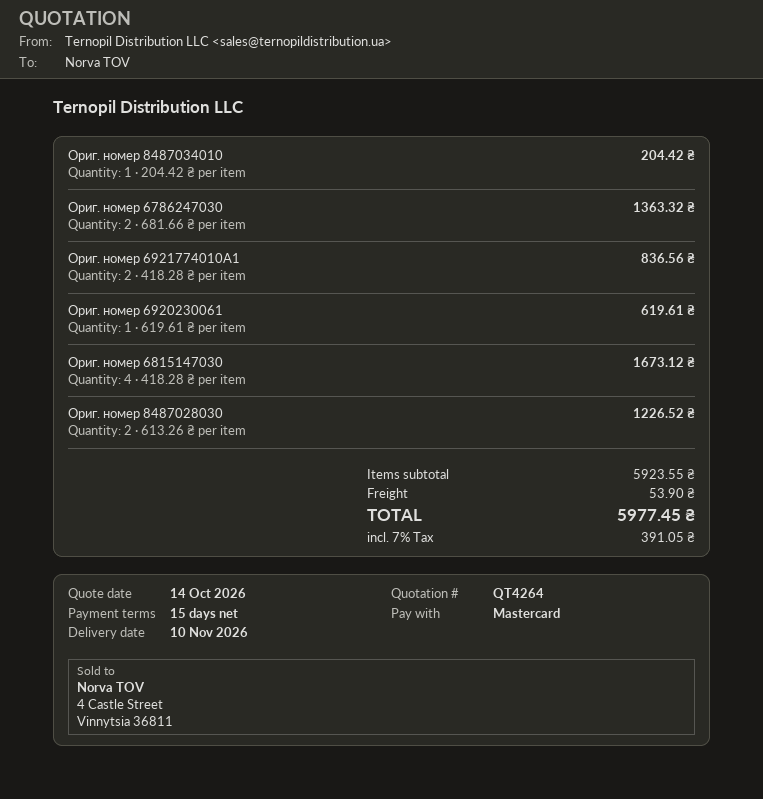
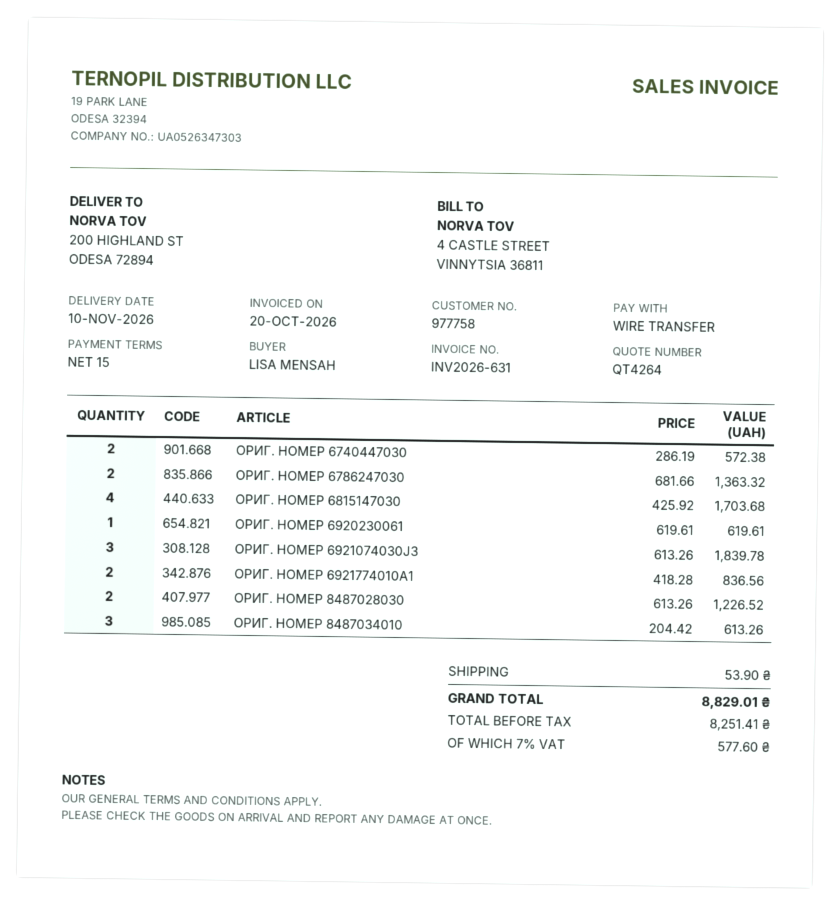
payment method: Mastercard -> bank transfer
Ориг. номер 8487034010: 1 x 204.42 = 204.42 -> 3 x 204.42 = 613.26
Ориг. номер 6815147030: 4 x 418.28 = 1673.12 -> 4 x 425.92 = 1703.68
ОРИГ. НОМЕР 6740447030: none -> 2 x 286.19 = 572.38
ОРИГ. НОМЕР 6921074030J3: none -> 3 x 613.26 = 1839.78
tax: 7% = 391.05 -> 7% = 577.60
total: 5977.45 -> 8829.01

